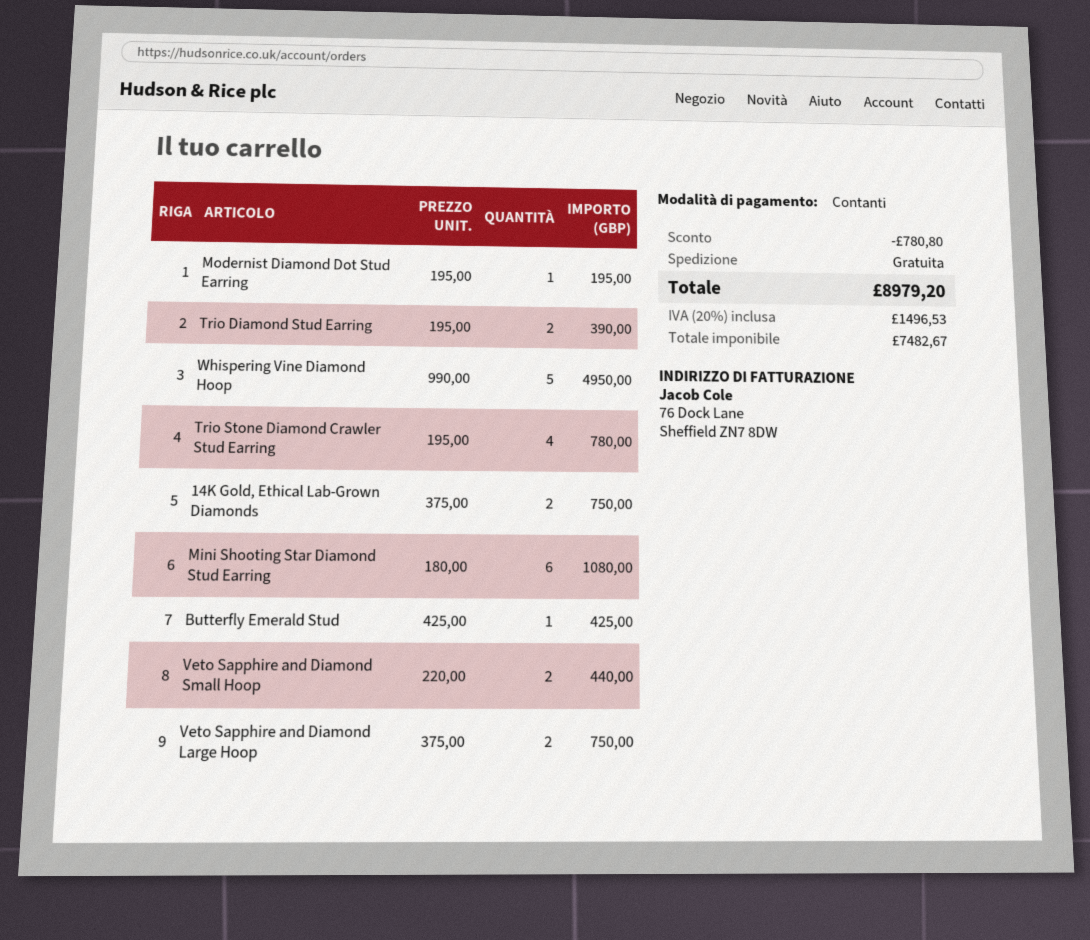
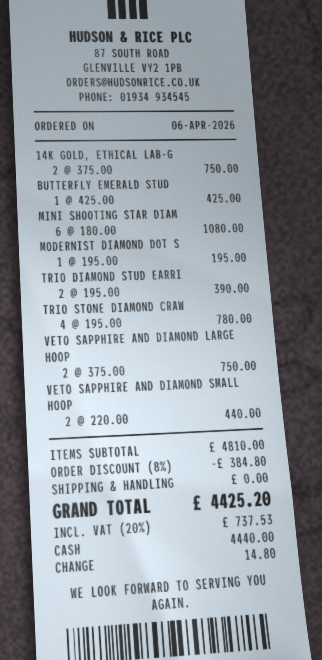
Whispering Vine Diamond Hoop: 5 x 990.00 = 4950.00 -> none
discount: 780.80 -> 384.80
tax: 20% = 1496.53 -> 20% = 737.53
total: 8979.20 -> 4425.20

